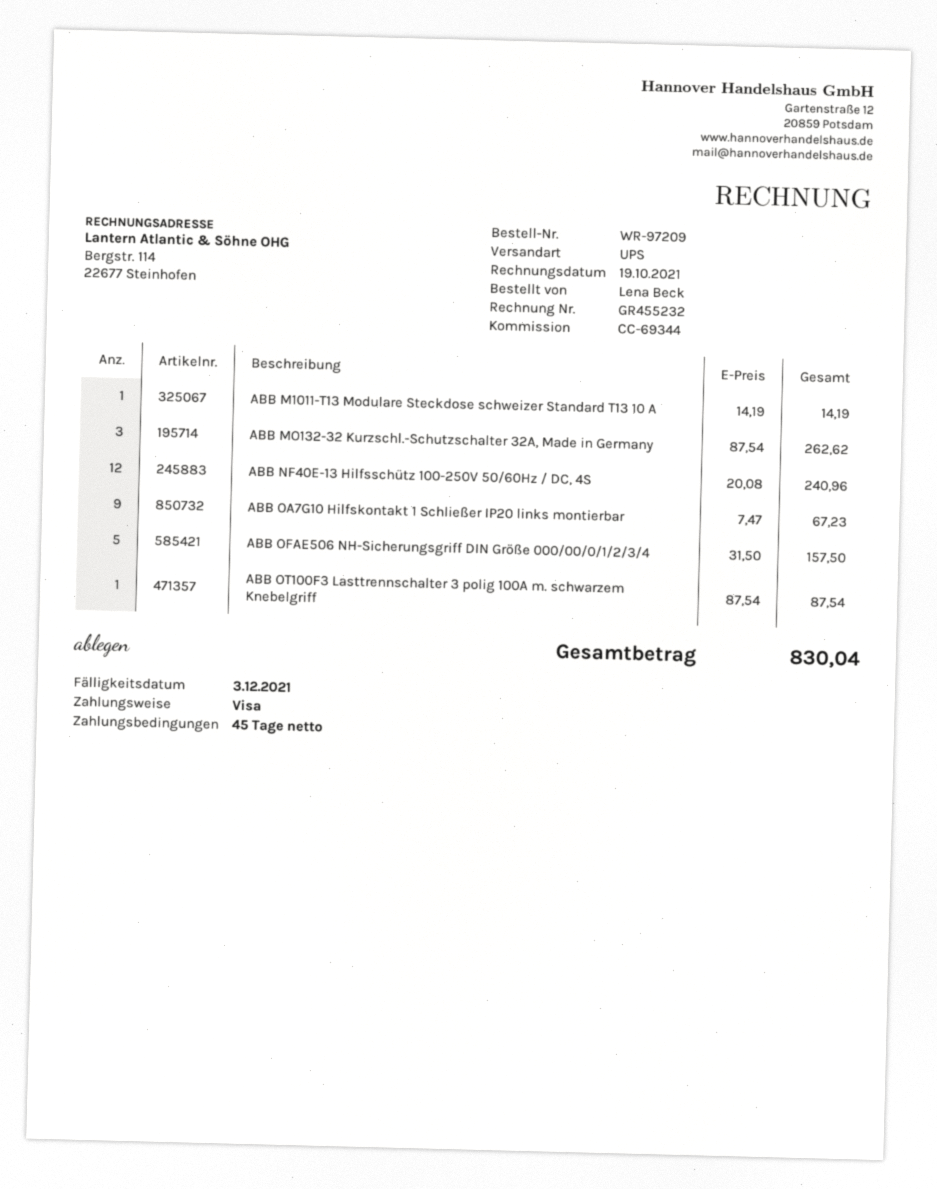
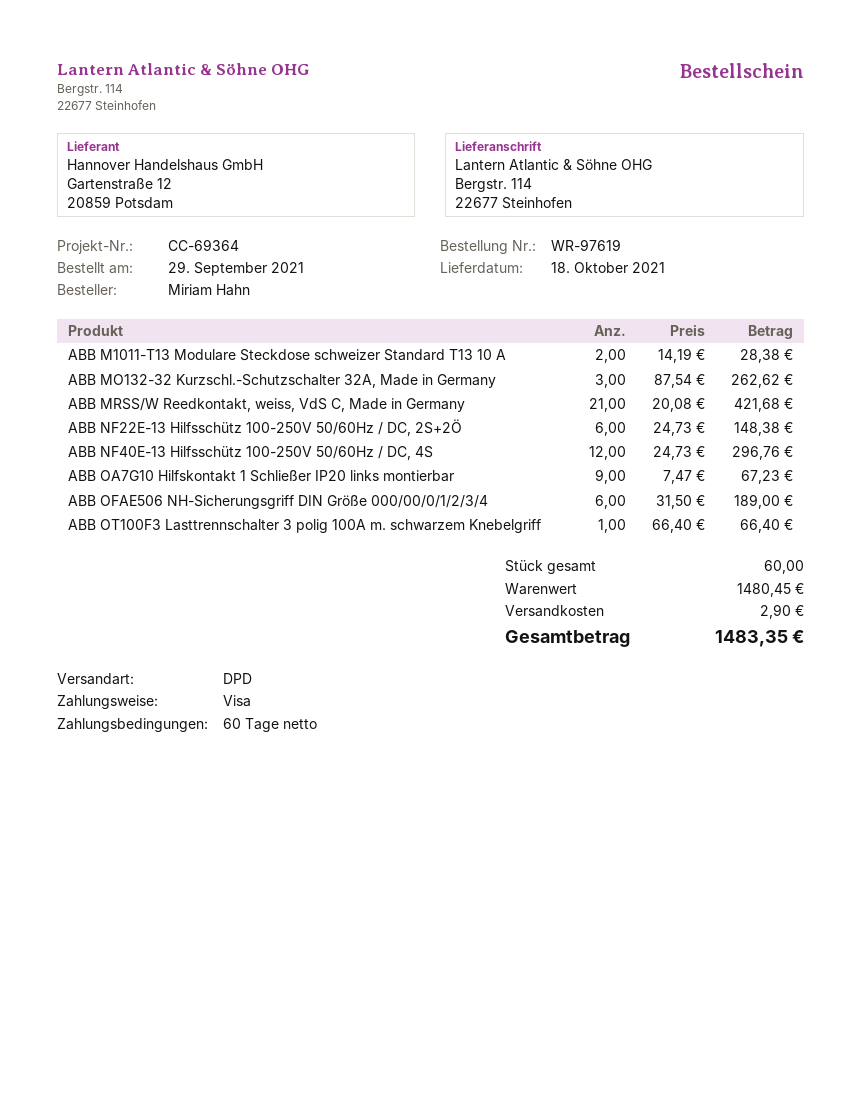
order number: WR-97209 -> WR-97619
payment terms: 45 days -> 60 days
reference: CC-69344 -> CC-69364
ordered by: Lena Beck -> Miriam Hahn
shipping method: UPS -> DPD
ABB M1011-T13 Modulare Steckdose schweizer Standard T13 10 A: 1 x 14.19 = 14.19 -> 2 x 14.19 = 28.38
ABB NF40E-13 Hilfsschütz 100-250V 50/60Hz / DC, 4S: 12 x 20.08 = 240.96 -> 12 x 24.73 = 296.76
ABB OFAE506 NH-Sicherungsgriff DIN Größe 000/00/0/1/2/3/4: 5 x 31.50 = 157.50 -> 6 x 31.50 = 189.00
ABB OT100F3 Lasttrennschalter 3 polig 100A m. schwarzem Knebelgriff: 1 x 87.54 = 87.54 -> 1 x 66.40 = 66.40
ABB MRSS/W Reedkontakt, weiss, VdS C, Made in Germany: none -> 21 x 20.08 = 421.68
ABB NF22E-13 Hilfsschütz 100-250V 50/60Hz / DC, 2S+2Ö: none -> 6 x 24.73 = 148.38
shipping: none -> 2.90
total: 830.04 -> 1483.35

